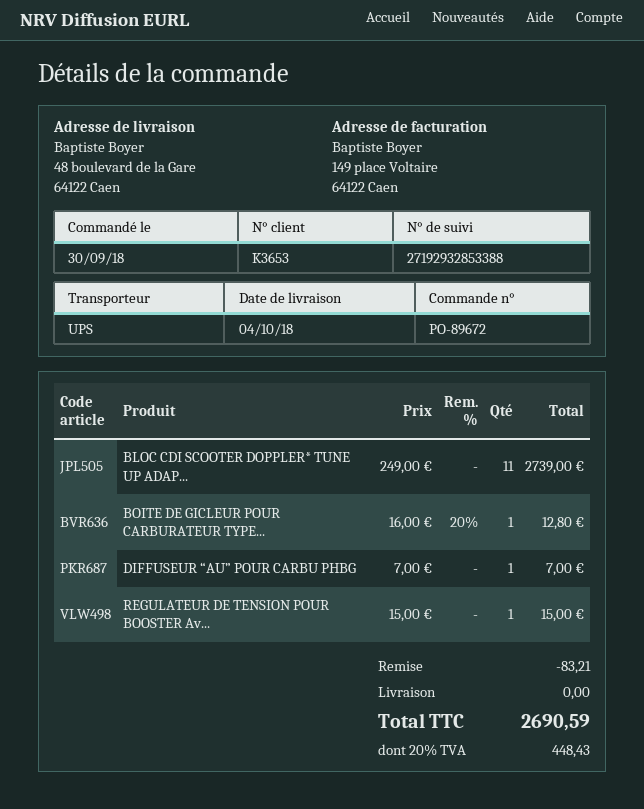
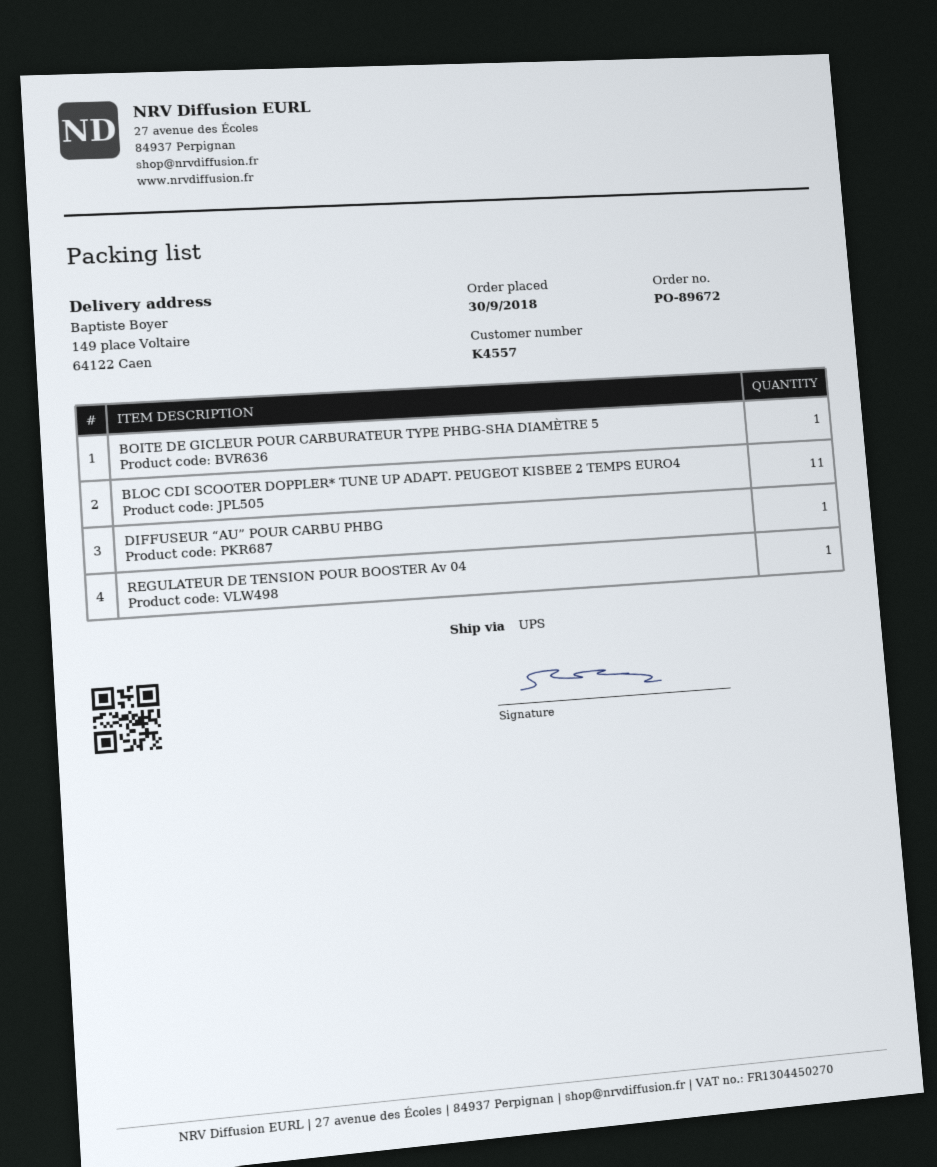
customer number: K3653 -> K4557
ship to: 48 boulevard de la Gare, 64122 Caen -> 149 place Voltaire, 64122 Caen

